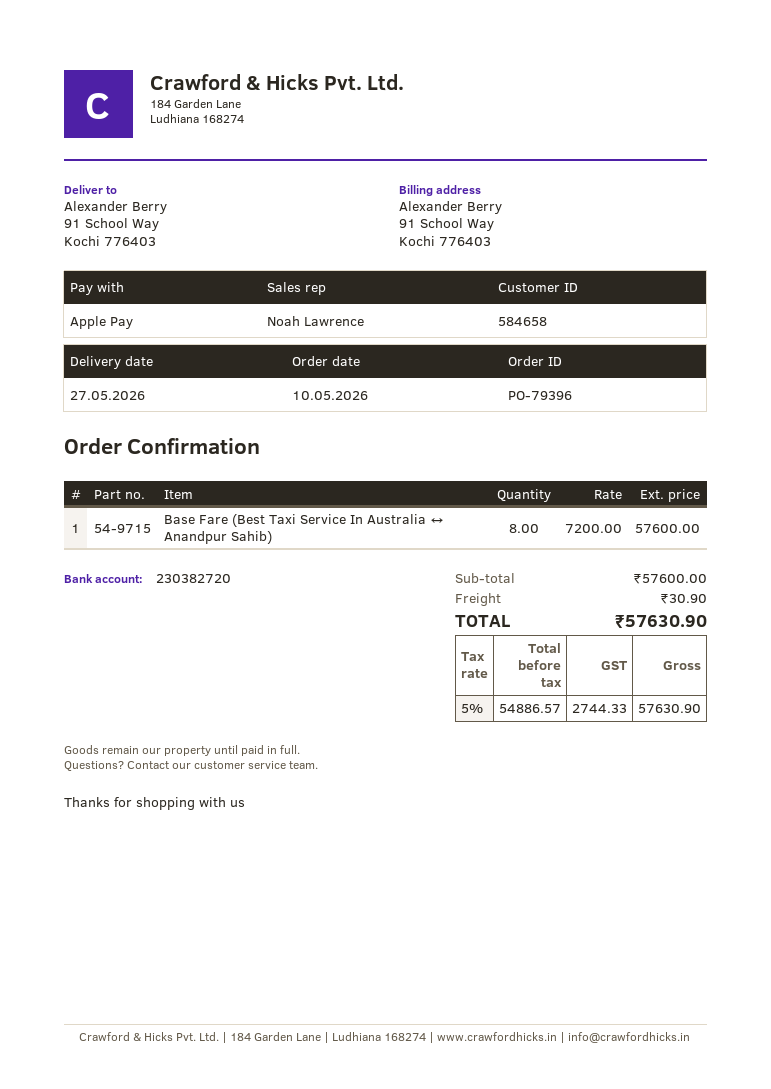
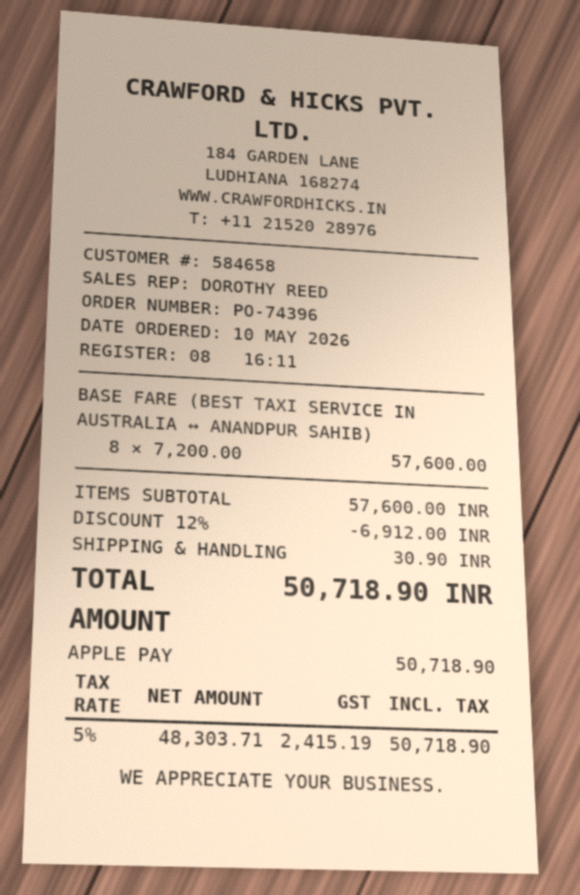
order number: PO-79396 -> PO-74396
sales rep: Noah Lawrence -> DOROTHY REED
discount: none -> 12% = 6912.00
net: 54886.57 -> 48303.71
tax: 5% = 2744.33 -> 5% = 2415.19
total: 57630.90 -> 50718.90

